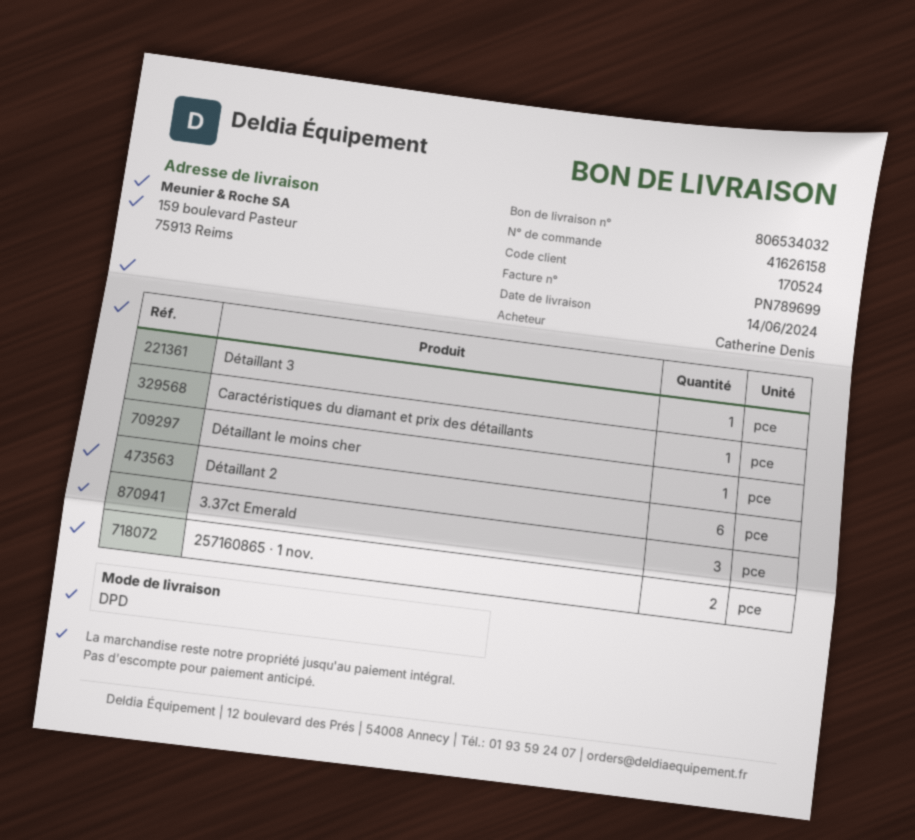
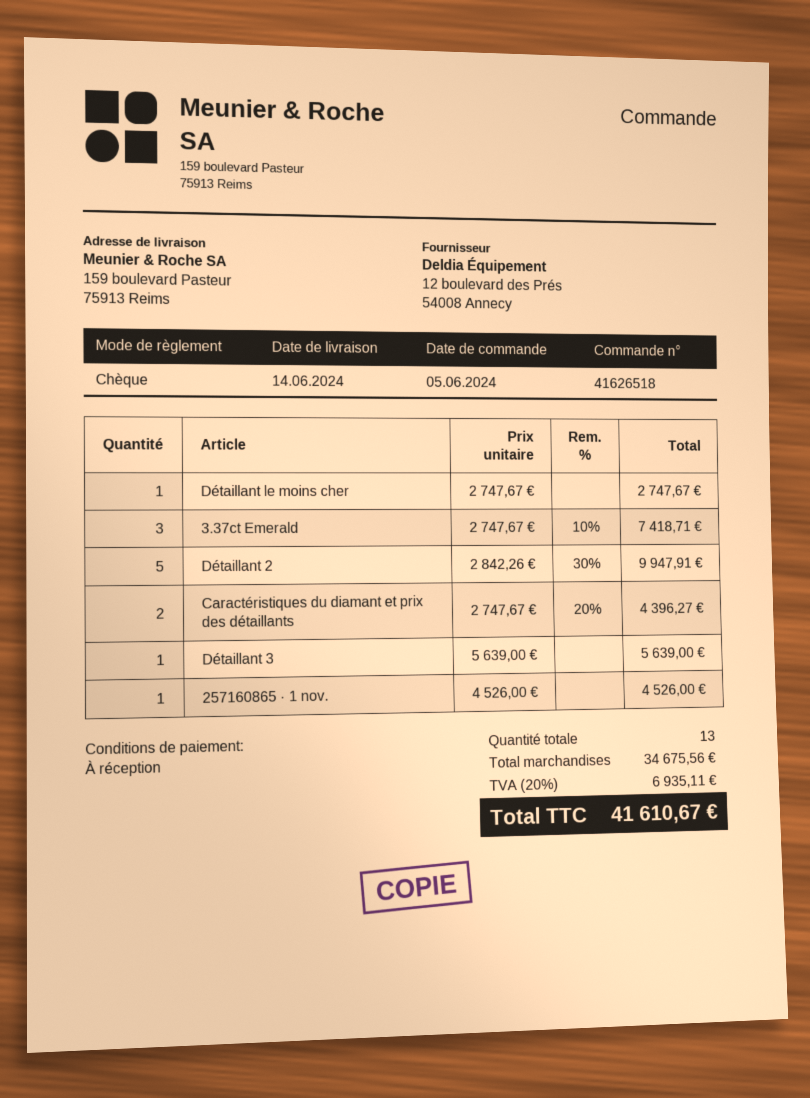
order number: 41626158 -> 41626518
Caractéristiques du diamant et prix des détaillants: 1 -> 2
Détaillant 2: 6 -> 5
257160865 · 1 nov.: 2 -> 1

